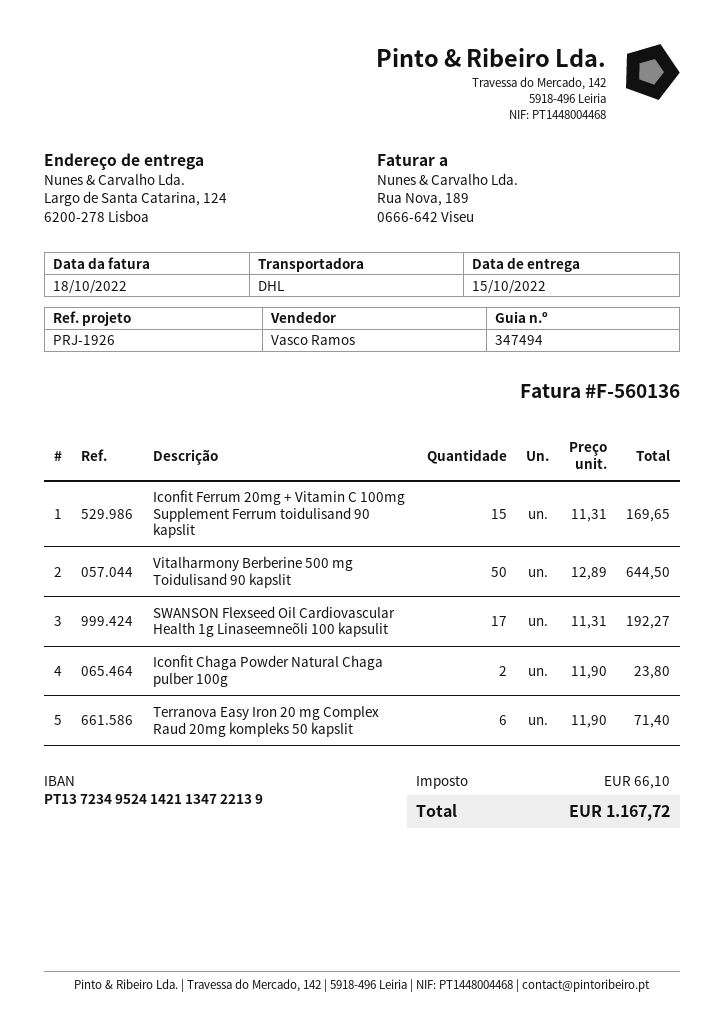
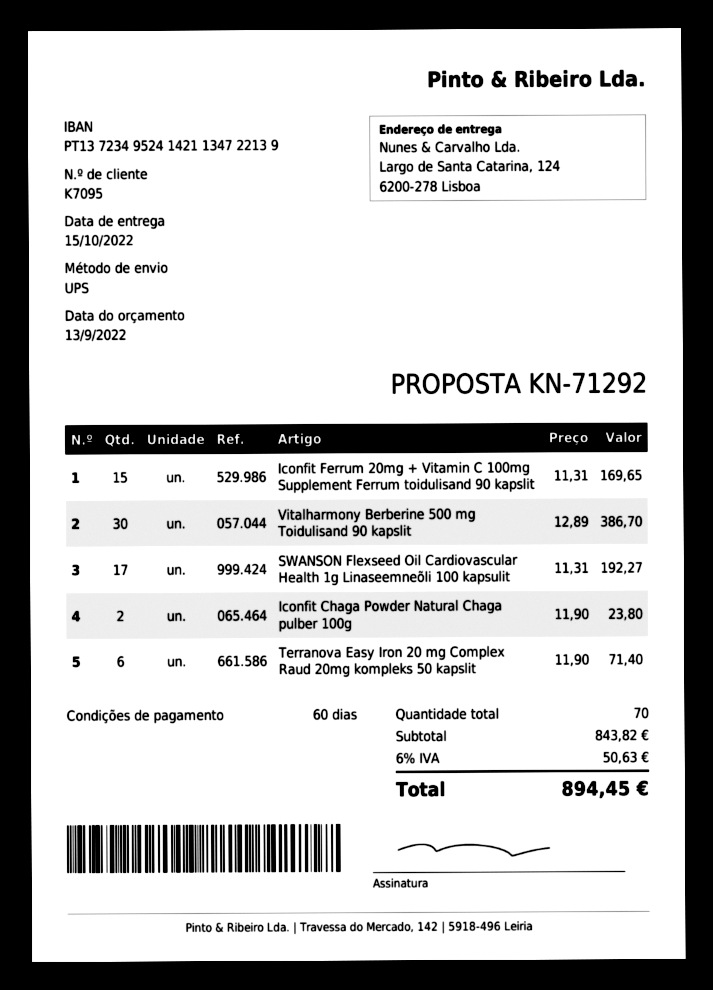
shipping method: DHL -> UPS
Vitalharmony Berberine 500 mg Toidulisand 90 kapslit: 50 x 12.89 = 644.50 -> 30 x 12.89 = 386.70
tax: 66.10 -> 50.63
total: 1167.72 -> 894.45

